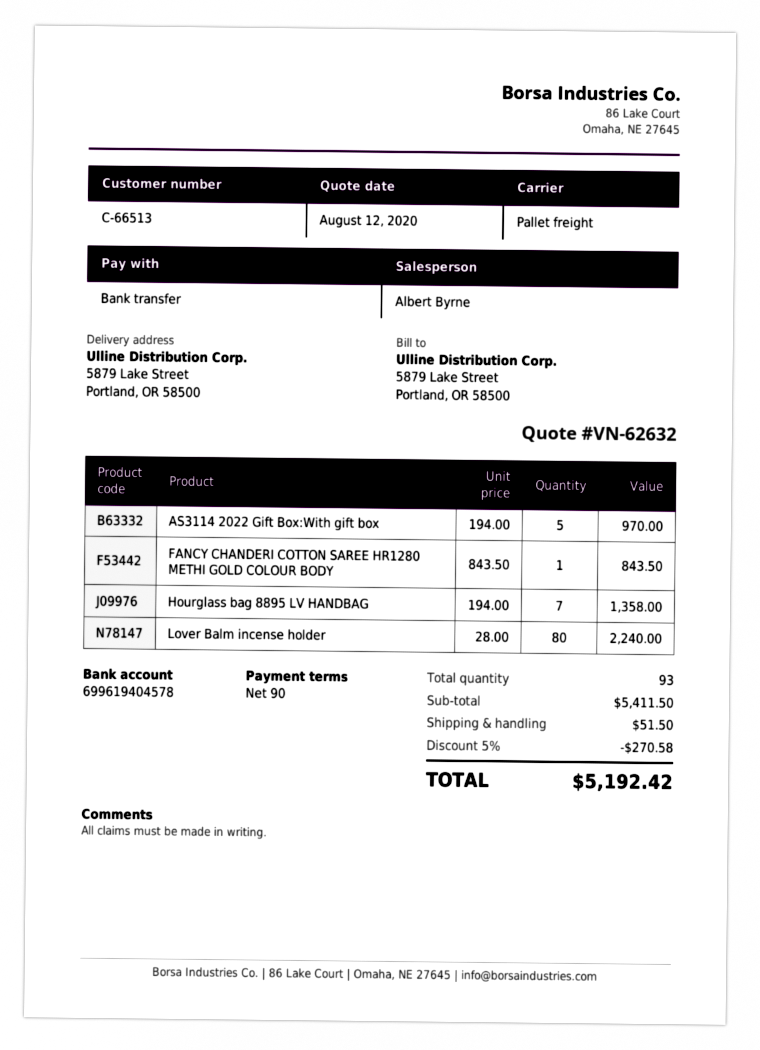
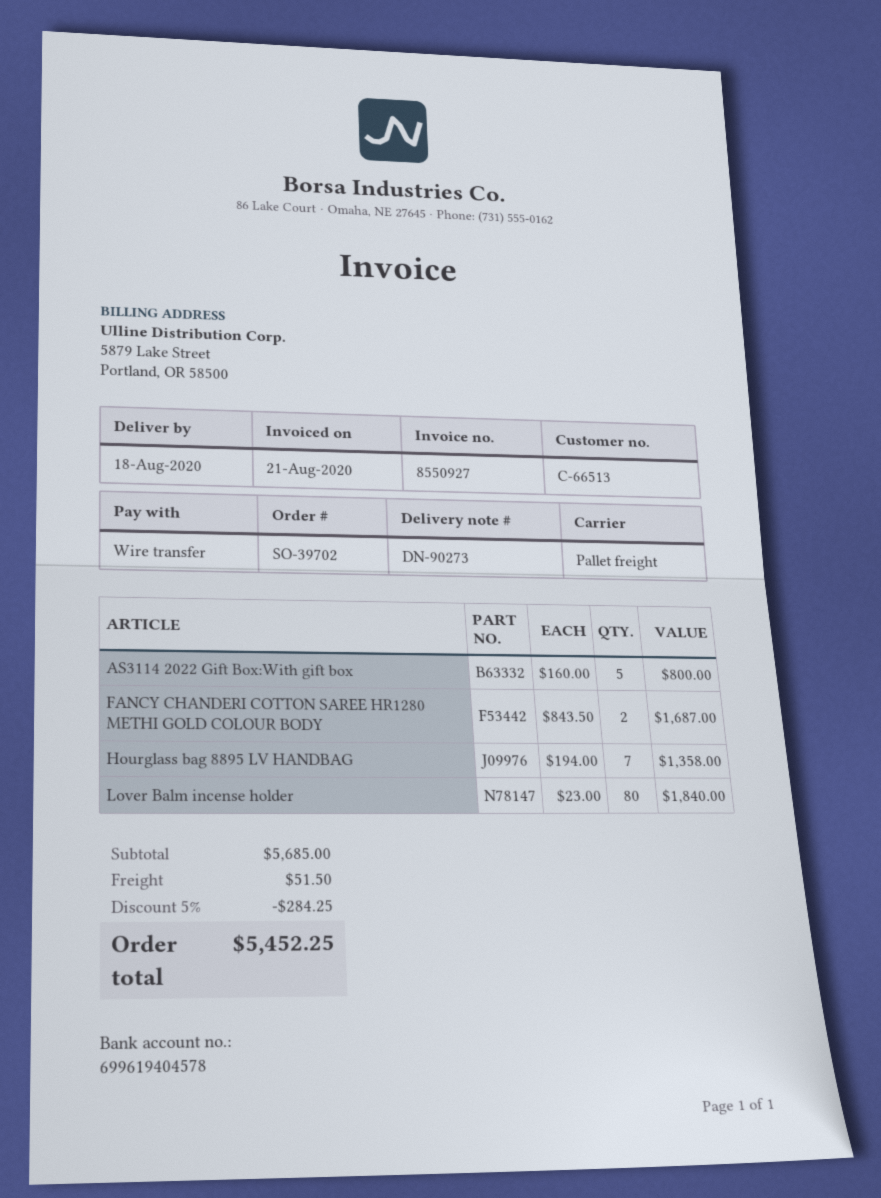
AS3114 2022 Gift Box:With gift box: 5 x 194.00 = 970.00 -> 5 x 160.00 = 800.00
FANCY CHANDERI COTTON SAREE HR1280 METHI GOLD COLOUR BODY: 1 x 843.50 = 843.50 -> 2 x 843.50 = 1687.00
Lover Balm incense holder: 80 x 28.00 = 2240.00 -> 80 x 23.00 = 1840.00
subtotal: 5411.50 -> 5685.00
discount: 5% = 270.58 -> 5% = 284.25
total: 5192.42 -> 5452.25

